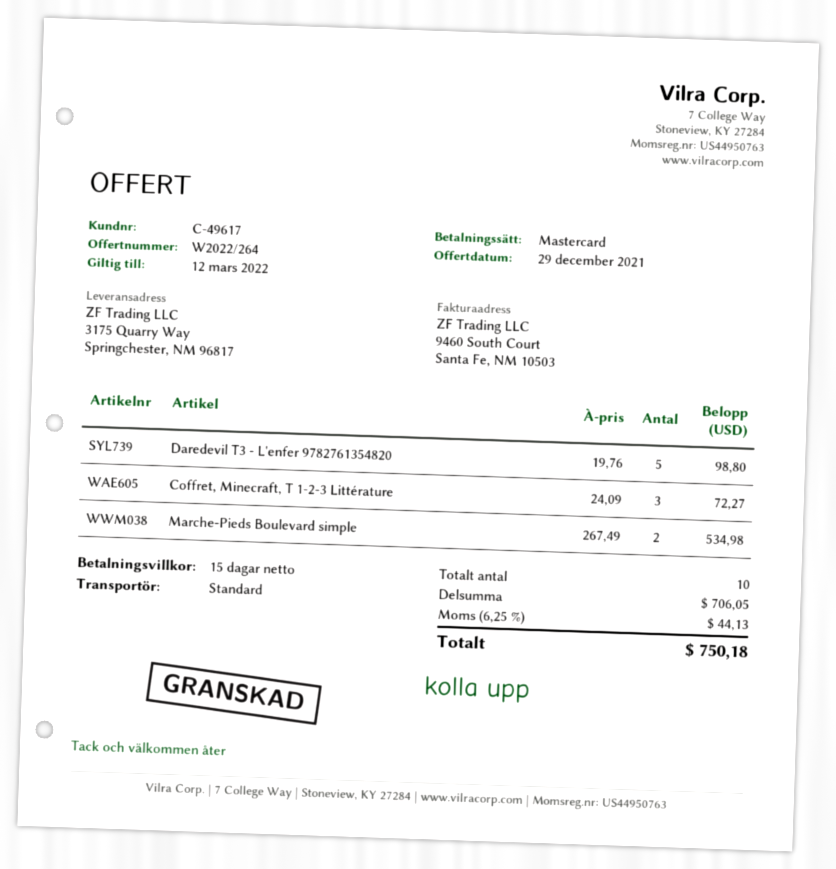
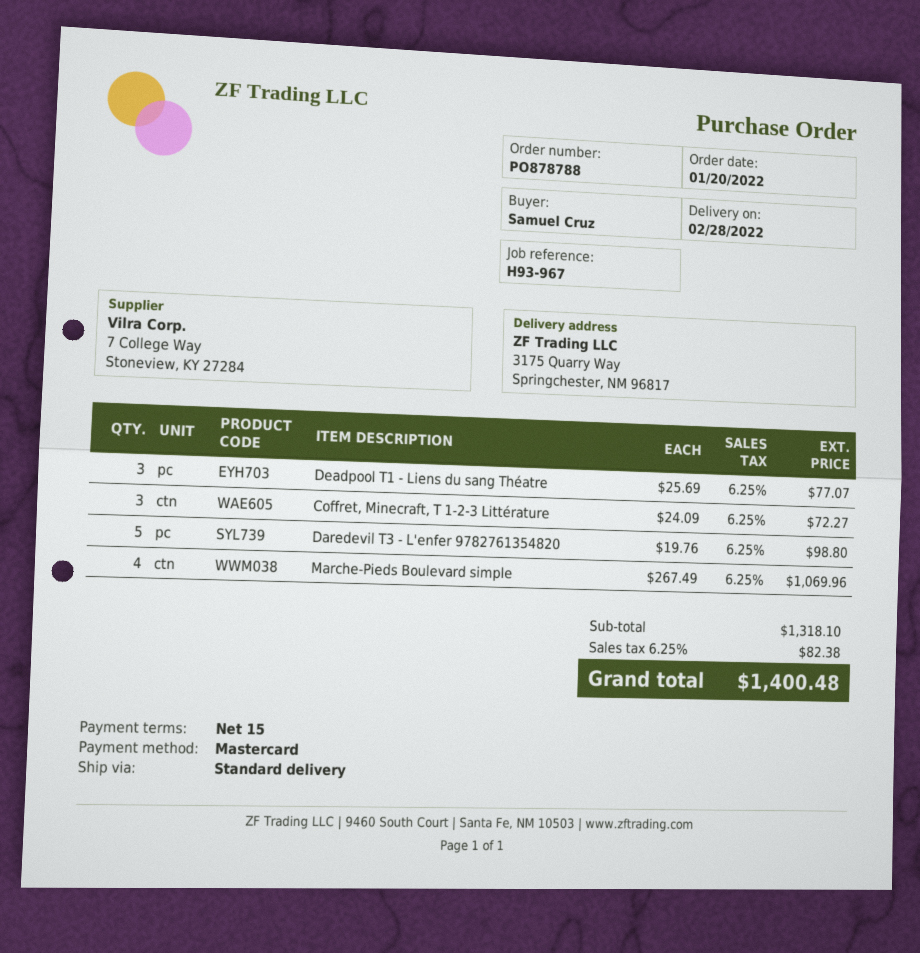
Marche-Pieds Boulevard simple: 2 x 267.49 = 534.98 -> 4 x 267.49 = 1069.96
Deadpool T1 - Liens du sang Théatre: none -> 3 x 25.69 = 77.07
subtotal: 706.05 -> 1318.10
tax: 6.25% = 44.13 -> 6.25% = 82.38
total: 750.18 -> 1400.48

